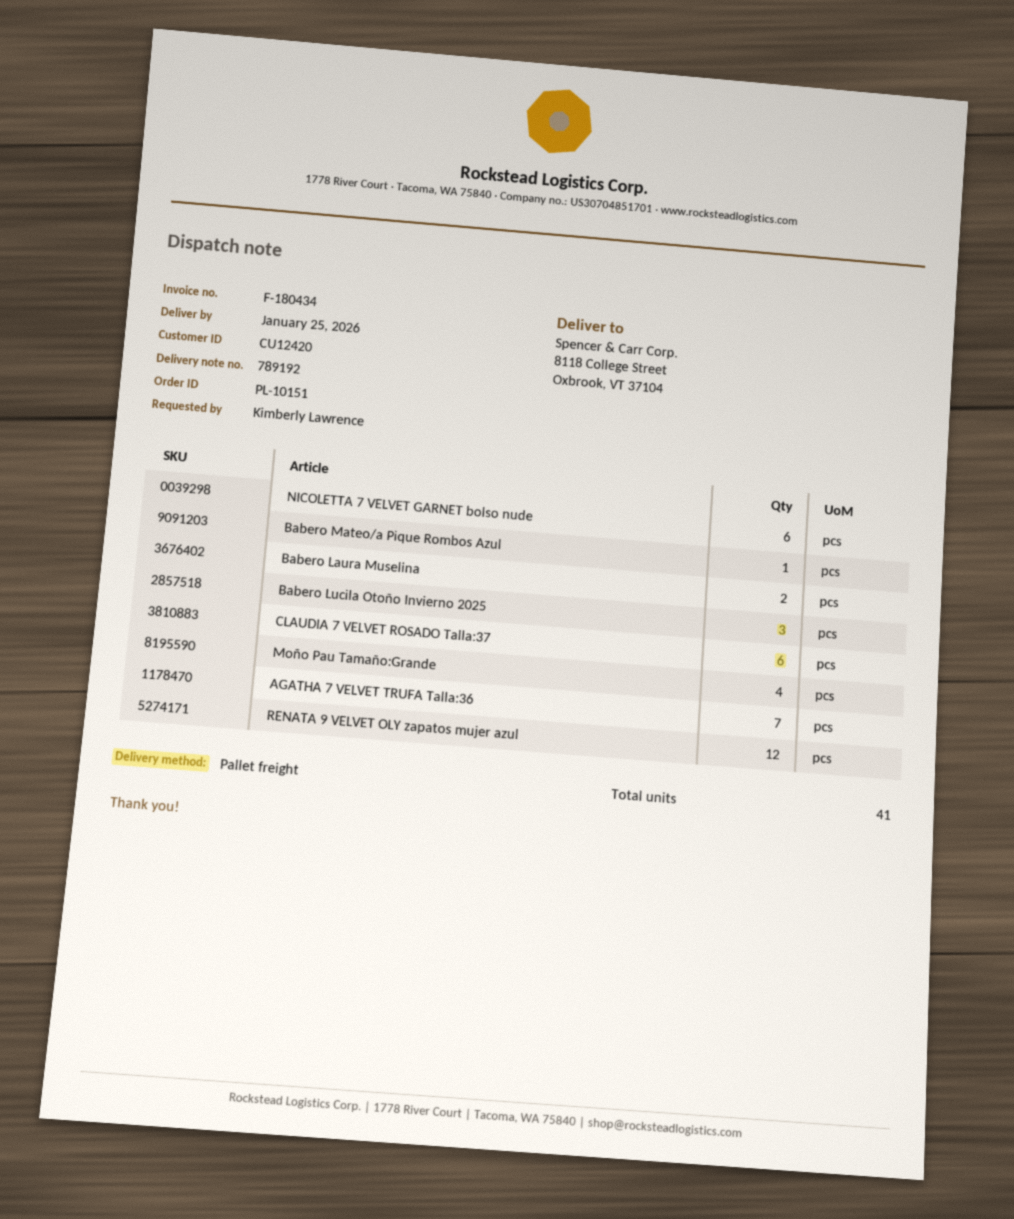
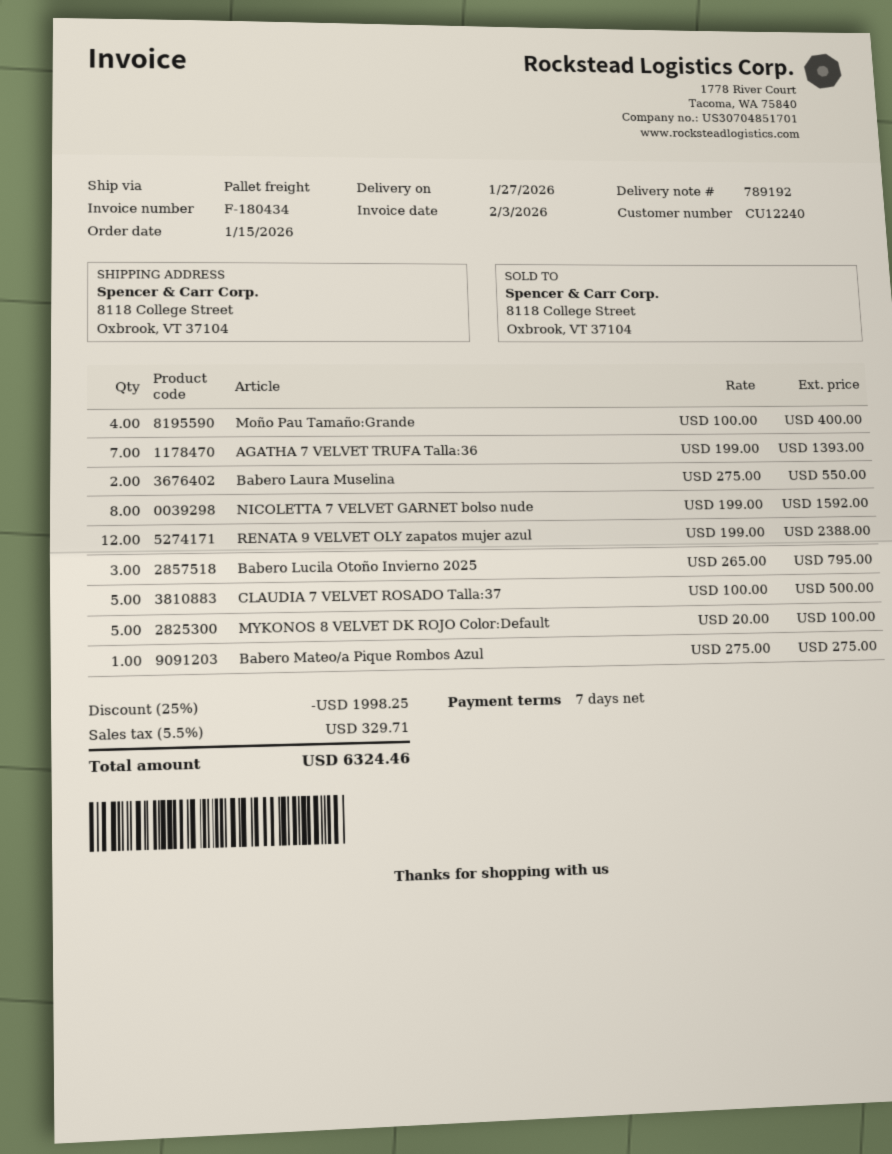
delivery date: 2026-01-25 -> 2026-01-27
customer number: CU12420 -> CU12240
NICOLETTA 7 VELVET GARNET bolso nude: 6 -> 8
CLAUDIA 7 VELVET ROSADO Talla:37: 6 -> 5
MYKONOS 8 VELVET DK ROJO Color:Default: none -> 5

